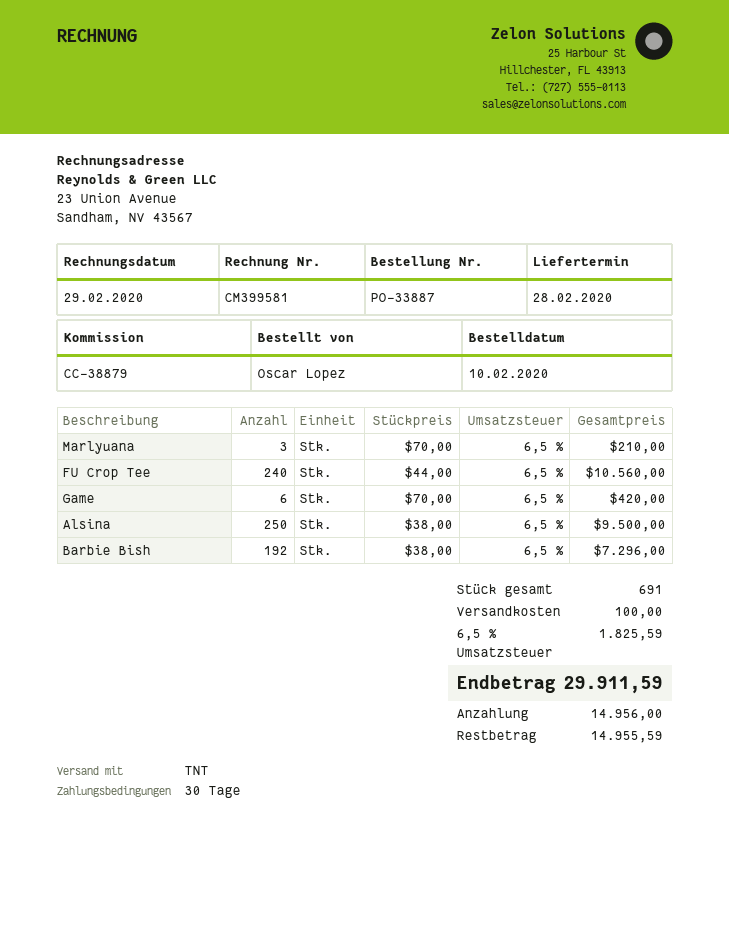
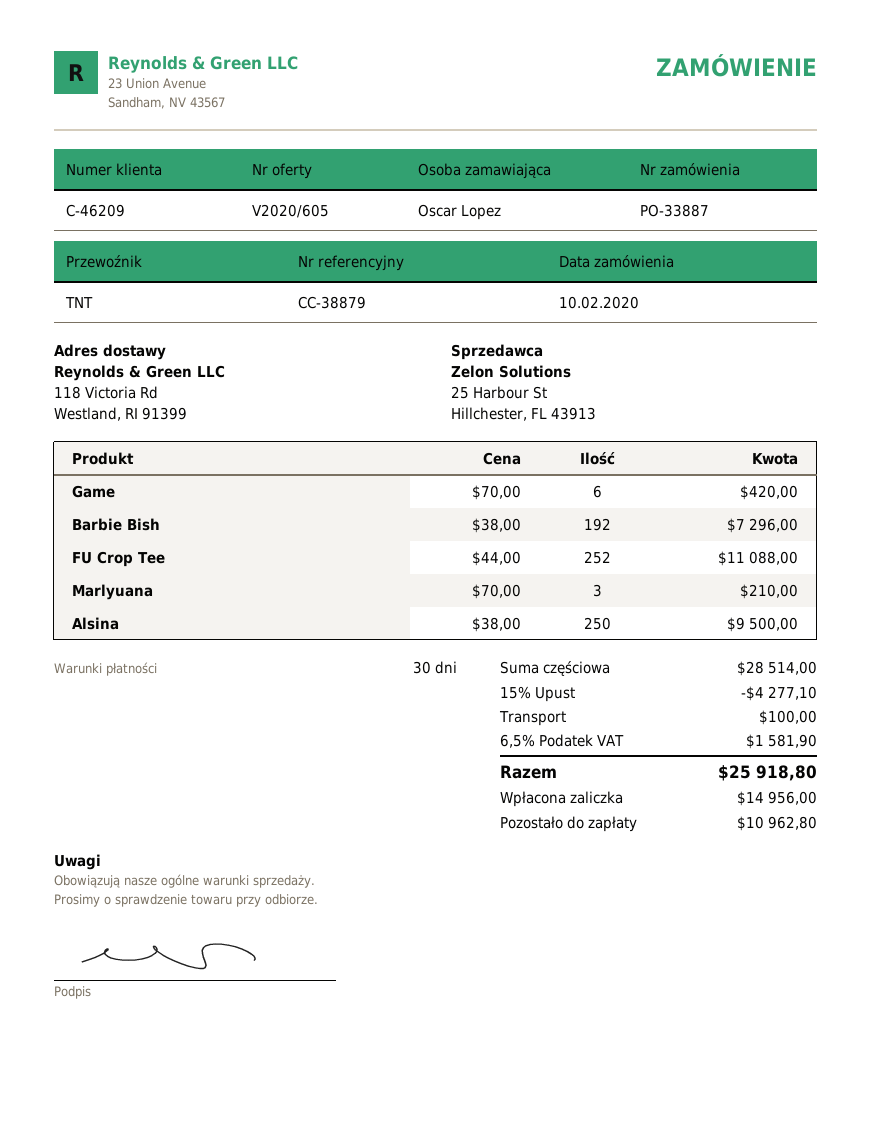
FU Crop Tee: 240 x 44.00 = 10560.00 -> 252 x 44.00 = 11088.00
discount: none -> 15% = 4277.10
tax: 6.5% = 1825.59 -> 6.5% = 1581.90
total: 29911.59 -> 25918.80
balance: 14955.59 -> 10962.80

